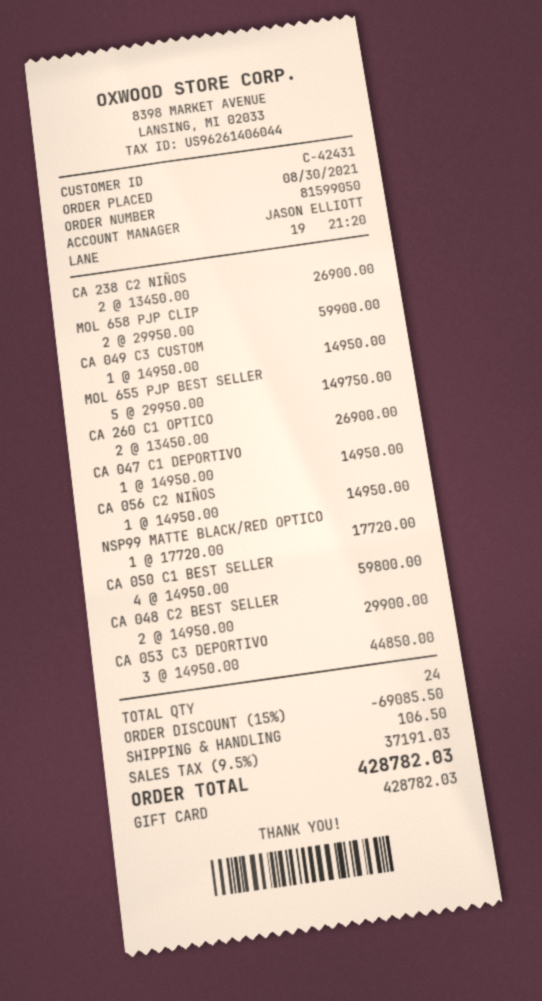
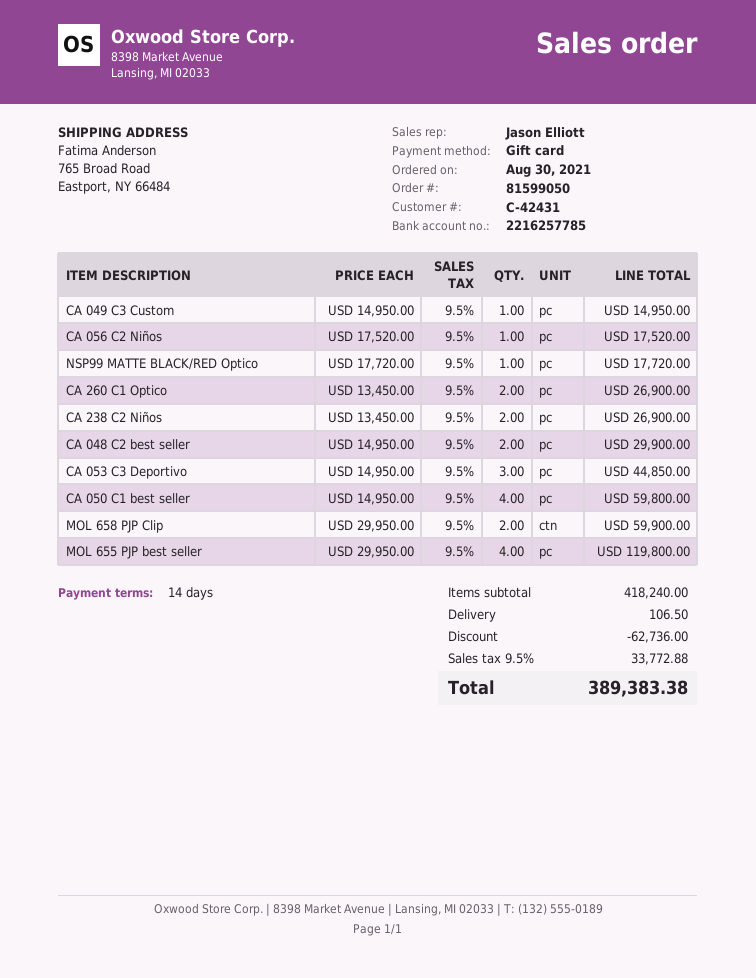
MOL 655 PJP BEST SELLER: 5 x 29950.00 = 149750.00 -> 4 x 29950.00 = 119800.00
CA 047 C1 DEPORTIVO: 1 x 14950.00 = 14950.00 -> none
CA 056 C2 NIÑOS: 1 x 14950.00 = 14950.00 -> 1 x 17520.00 = 17520.00
discount: 69085.50 -> 62736.00
tax: 9.5% = 37191.03 -> 9.5% = 33772.88
total: 428782.03 -> 389383.38

